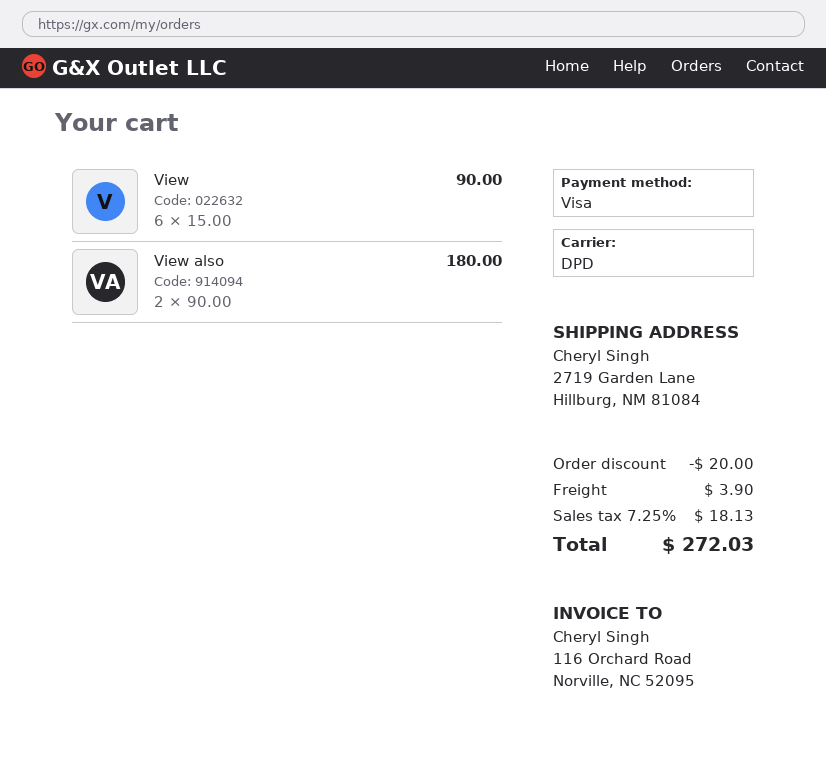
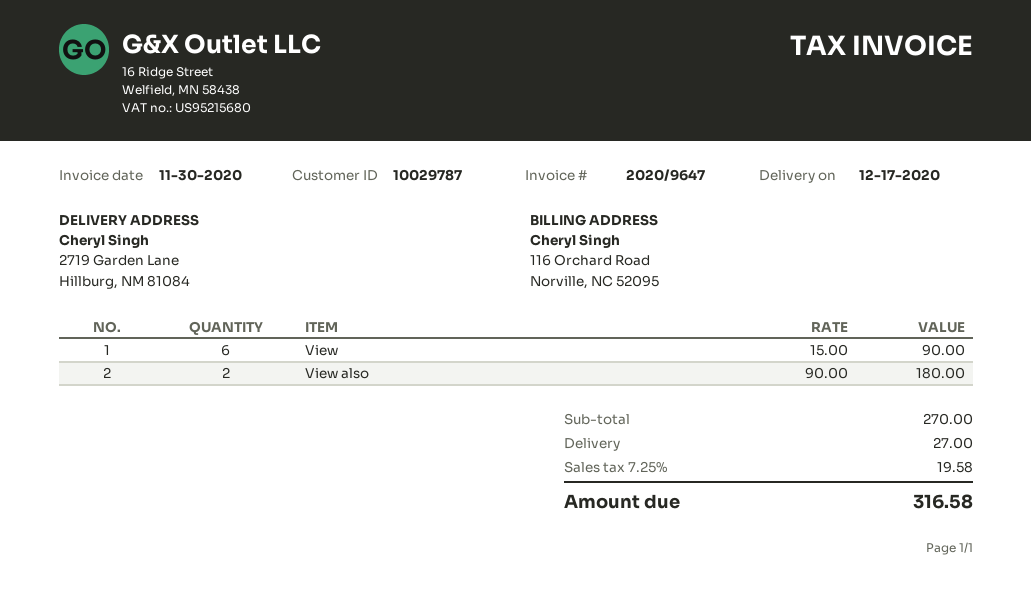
discount: 20.00 -> none
shipping: 3.90 -> 27.00
tax: 7.25% = 18.13 -> 7.25% = 19.58
total: 272.03 -> 316.58

